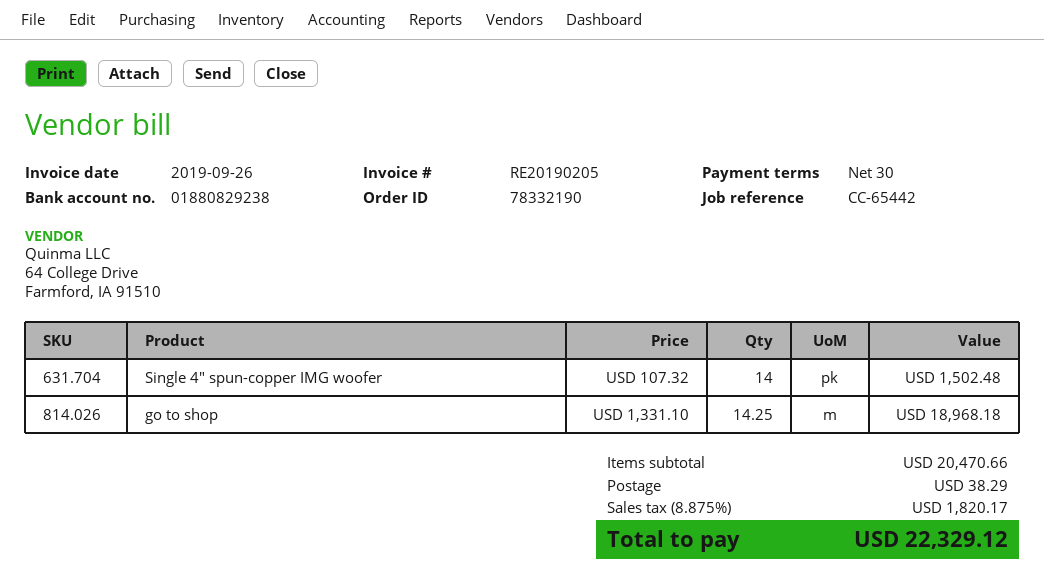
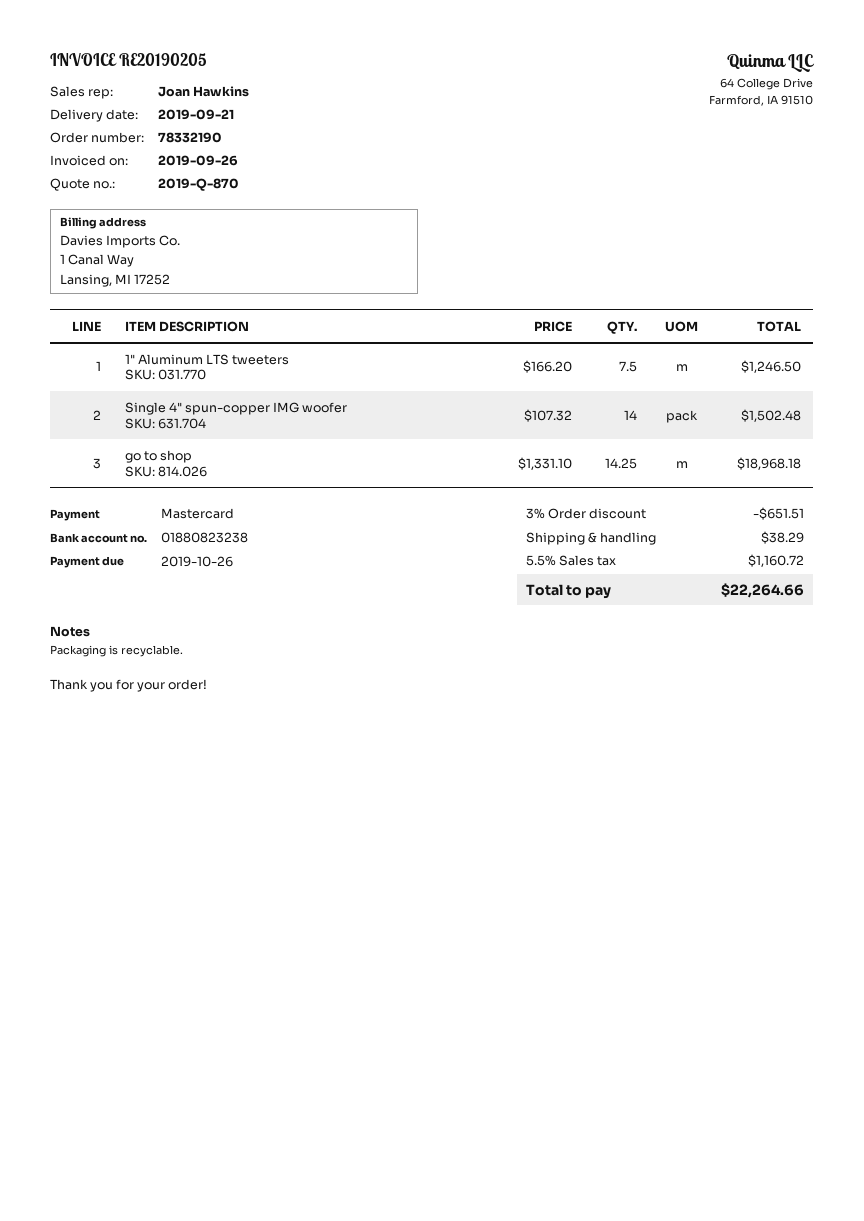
bank account: 01880829238 -> 01880823238
1" Aluminum LTS tweeters: none -> 7.5 x 166.20 = 1246.50
discount: none -> 3% = 651.51
tax: 8.875% = 1820.17 -> 5.5% = 1160.72
total: 22329.12 -> 22264.66

